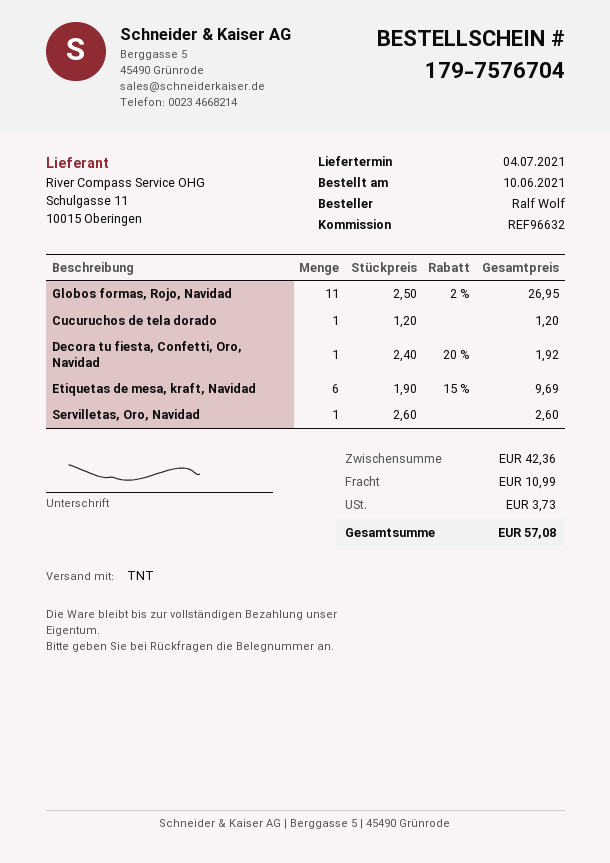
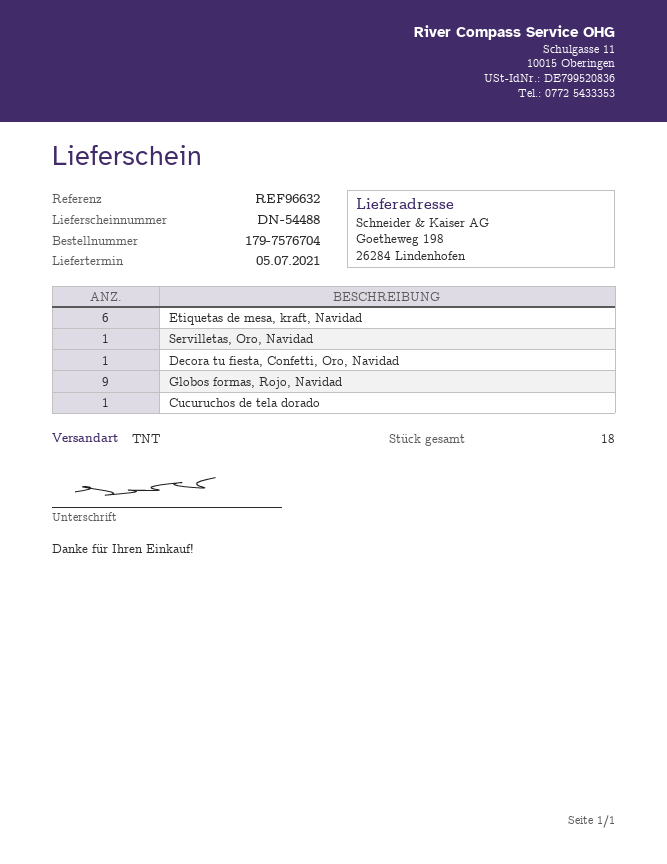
delivery date: 2021-07-04 -> 2021-07-05
Globos formas, Rojo, Navidad: 11 -> 9

